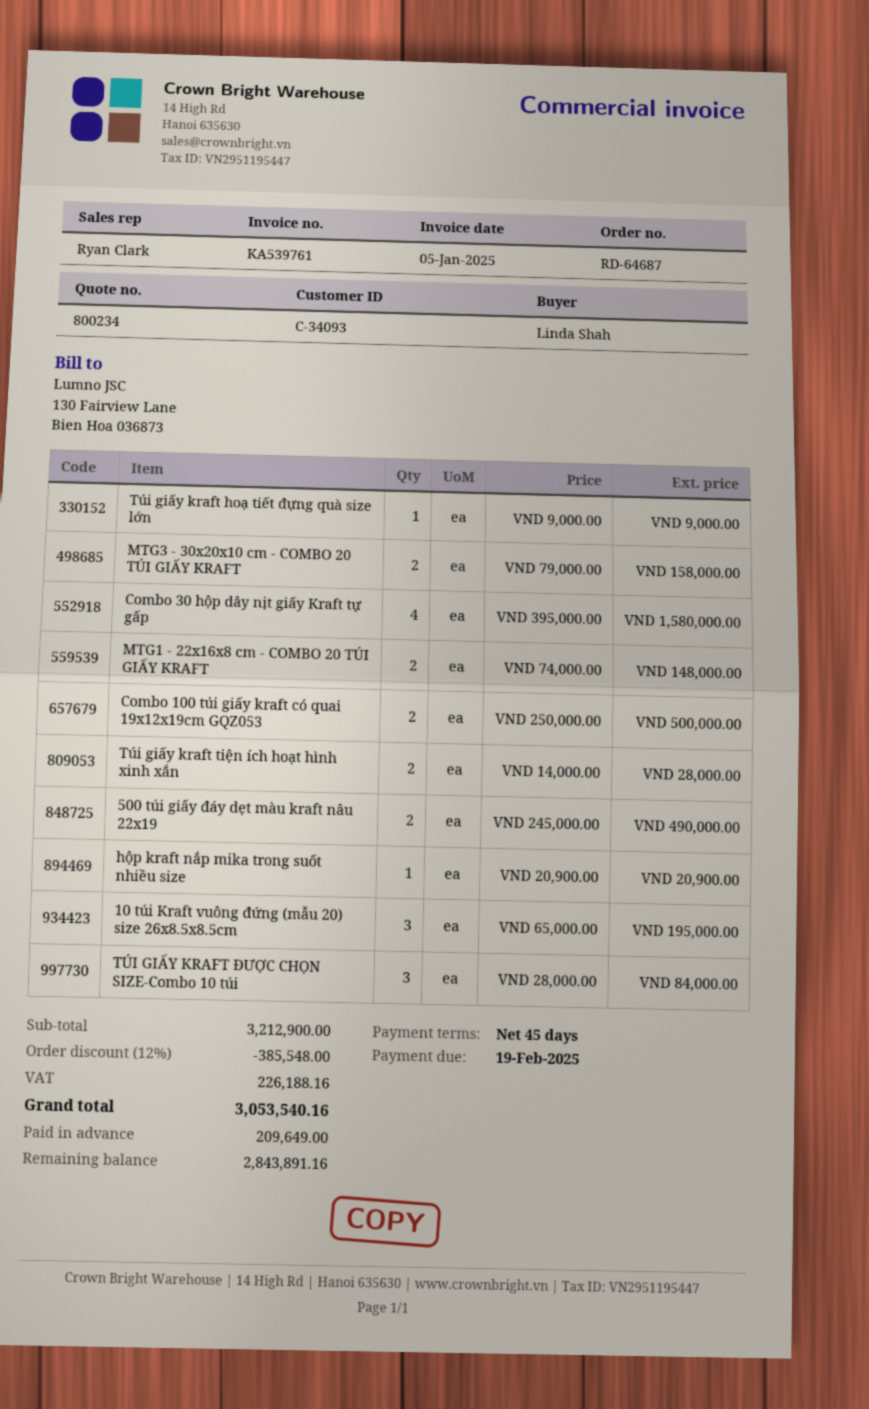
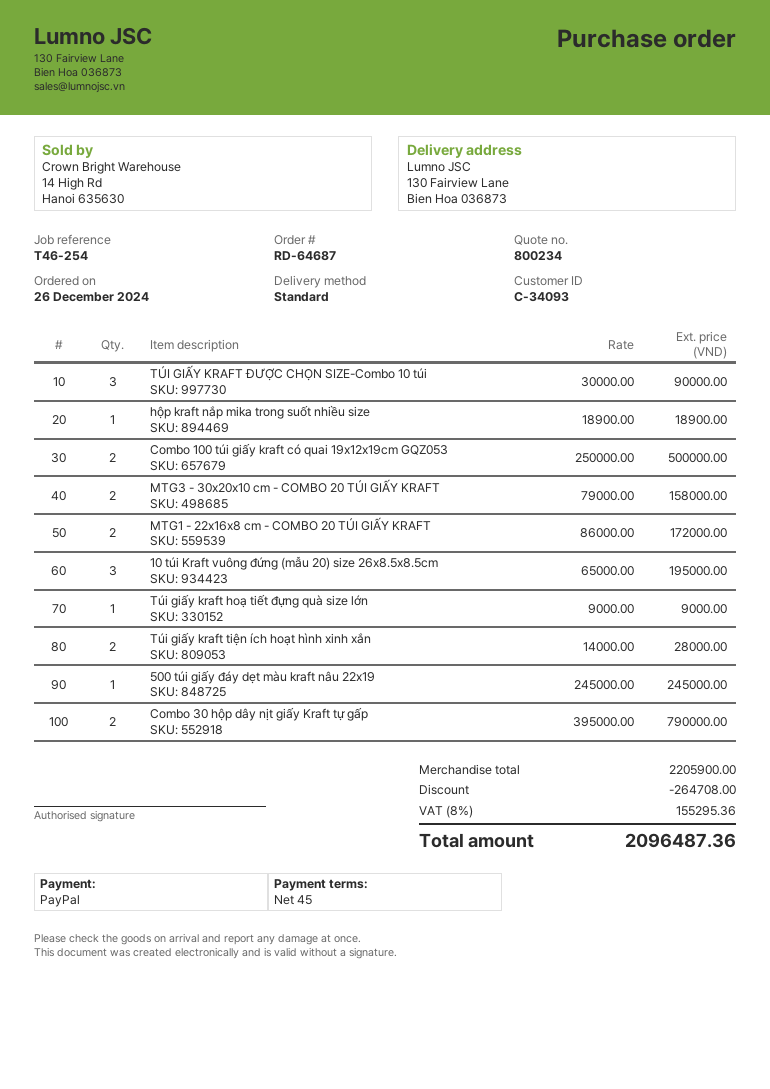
Combo 30 hộp dây nịt giấy Kraft tự gấp: 4 x 395000.00 = 1580000.00 -> 2 x 395000.00 = 790000.00
MTG1 - 22x16x8 cm - COMBO 20 TÚI GIẤY KRAFT: 2 x 74000.00 = 148000.00 -> 2 x 86000.00 = 172000.00
500 túi giấy đáy dẹt màu kraft nâu 22x19: 2 x 245000.00 = 490000.00 -> 1 x 245000.00 = 245000.00
hộp kraft nắp mika trong suốt nhiều size: 1 x 20900.00 = 20900.00 -> 1 x 18900.00 = 18900.00
TÚI GIẤY KRAFT ĐƯỢC CHỌN SIZE-Combo 10 túi: 3 x 28000.00 = 84000.00 -> 3 x 30000.00 = 90000.00
subtotal: 3212900.00 -> 2205900.00
discount: 385548.00 -> 264708.00
tax: 226188.16 -> 155295.36
total: 3053540.16 -> 2096487.36

